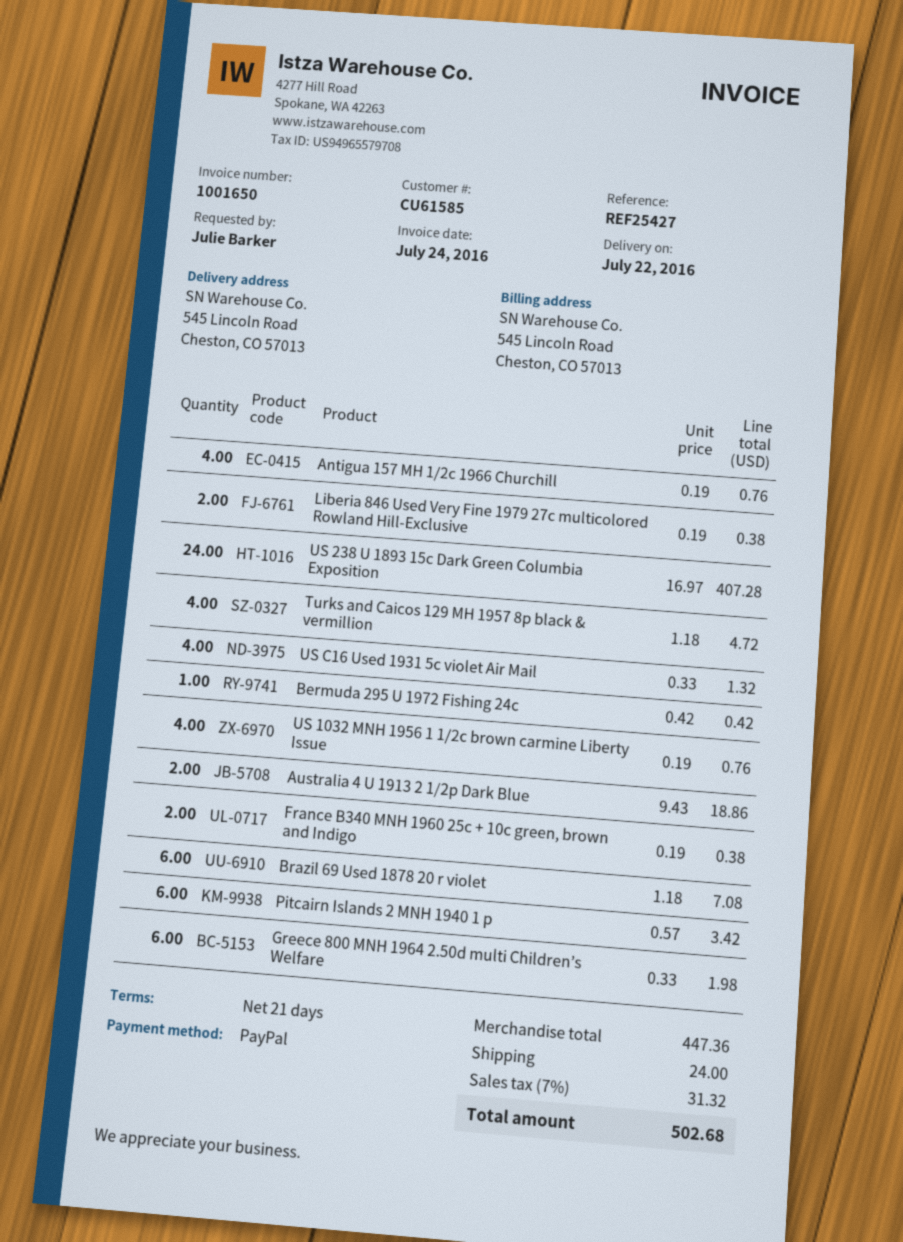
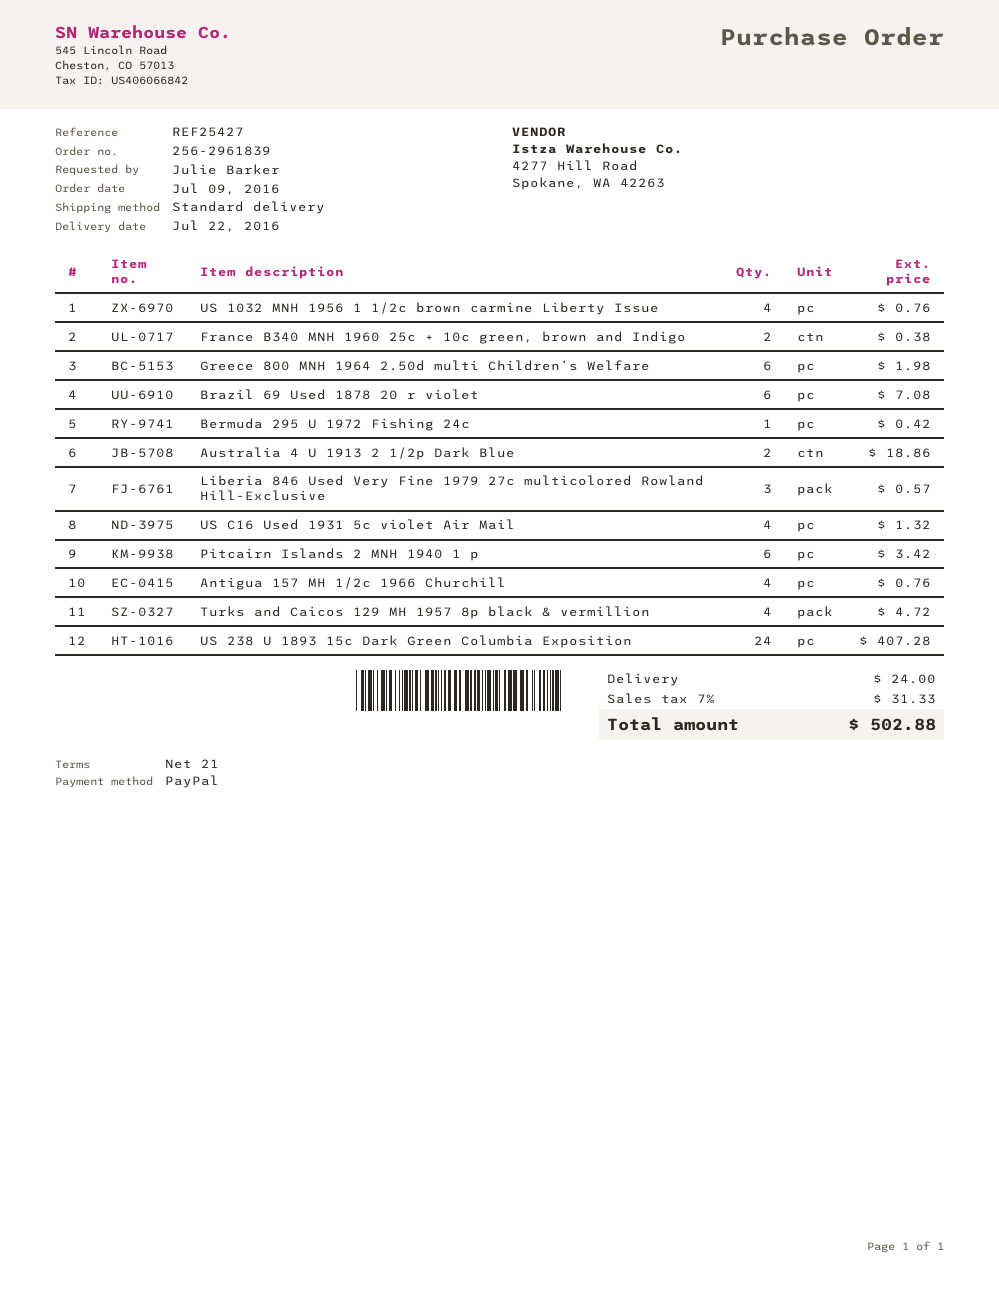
Liberia 846 Used Very Fine 1979 27c multicolored Rowland Hill-Exclusive: 2 for 0.38 -> 3 for 0.57
tax: 7% = 31.32 -> 7% = 31.33
total: 502.68 -> 502.88

